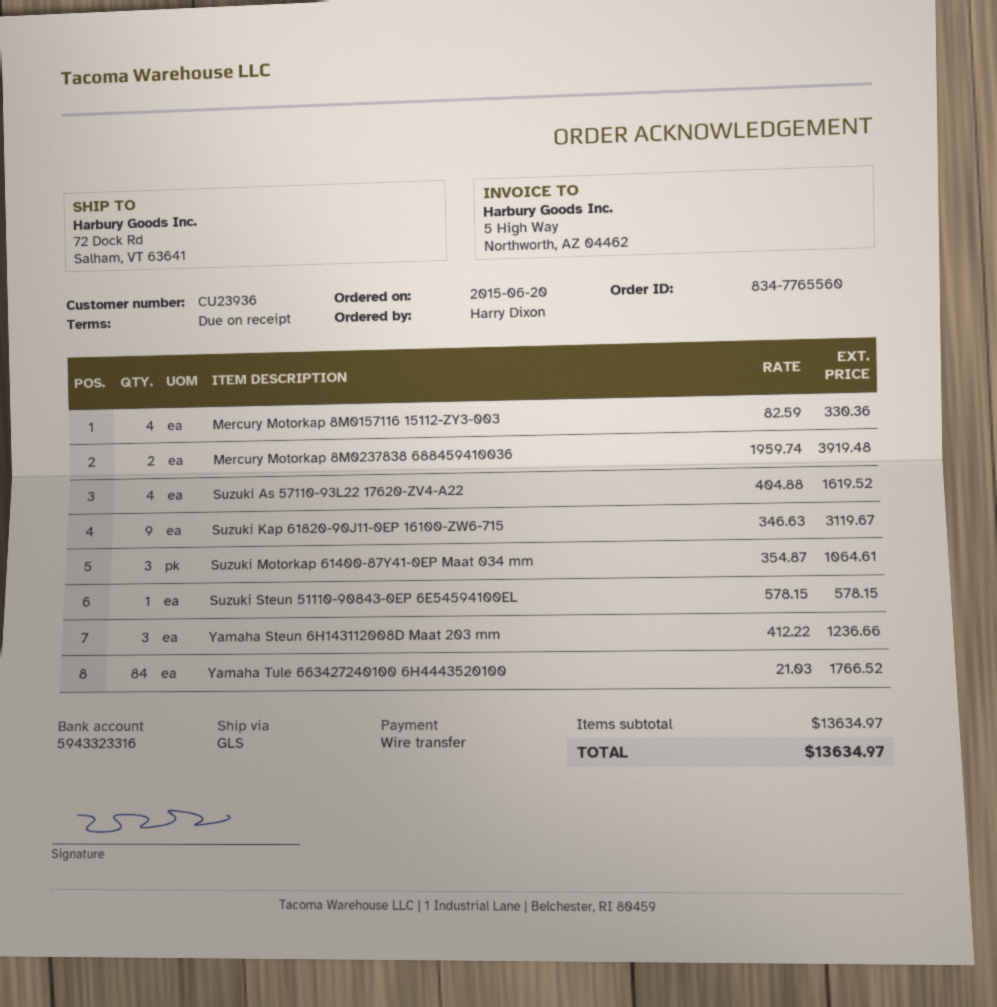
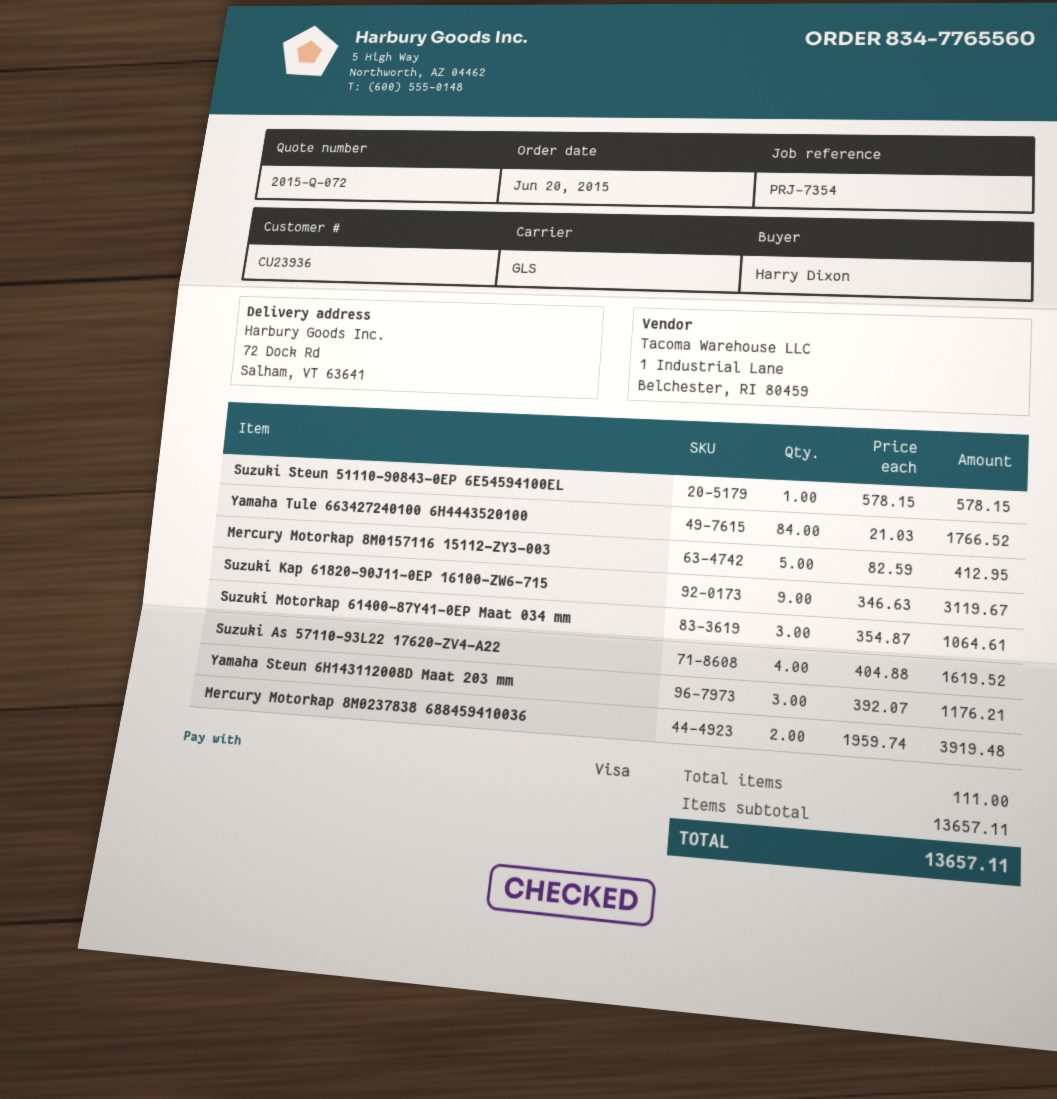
payment method: bank transfer -> Visa
Mercury Motorkap 8M0157116 15112-ZY3-003: 4 x 82.59 = 330.36 -> 5 x 82.59 = 412.95
Yamaha Steun 6H143112008D Maat 203 mm: 3 x 412.22 = 1236.66 -> 3 x 392.07 = 1176.21
subtotal: 13634.97 -> 13657.11
total: 13634.97 -> 13657.11

